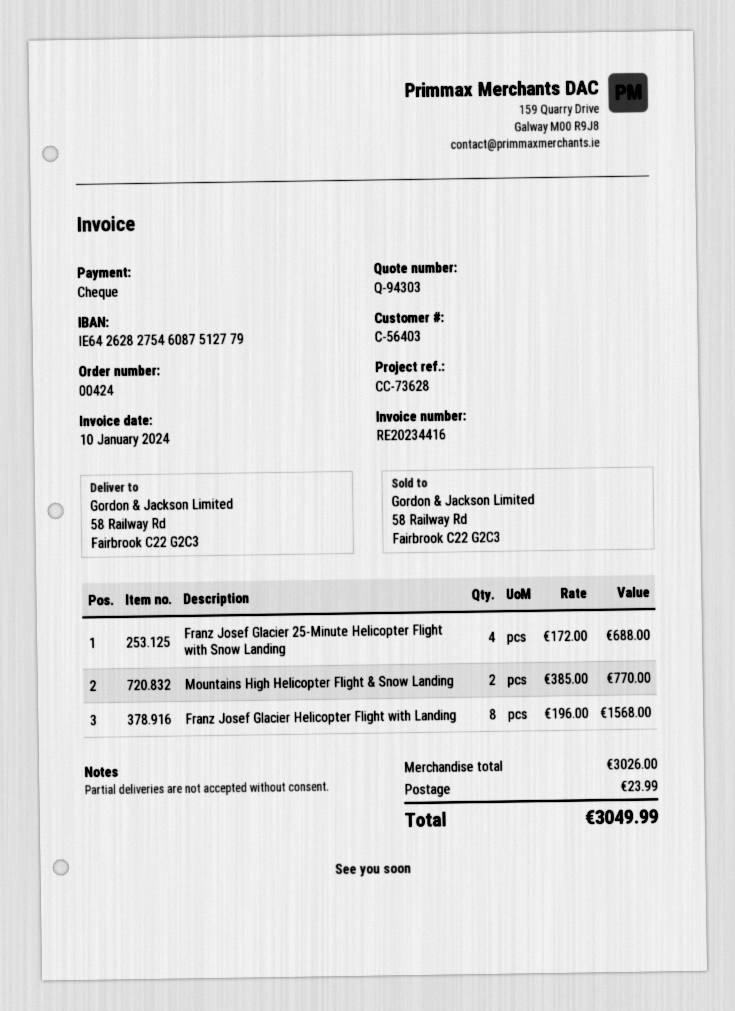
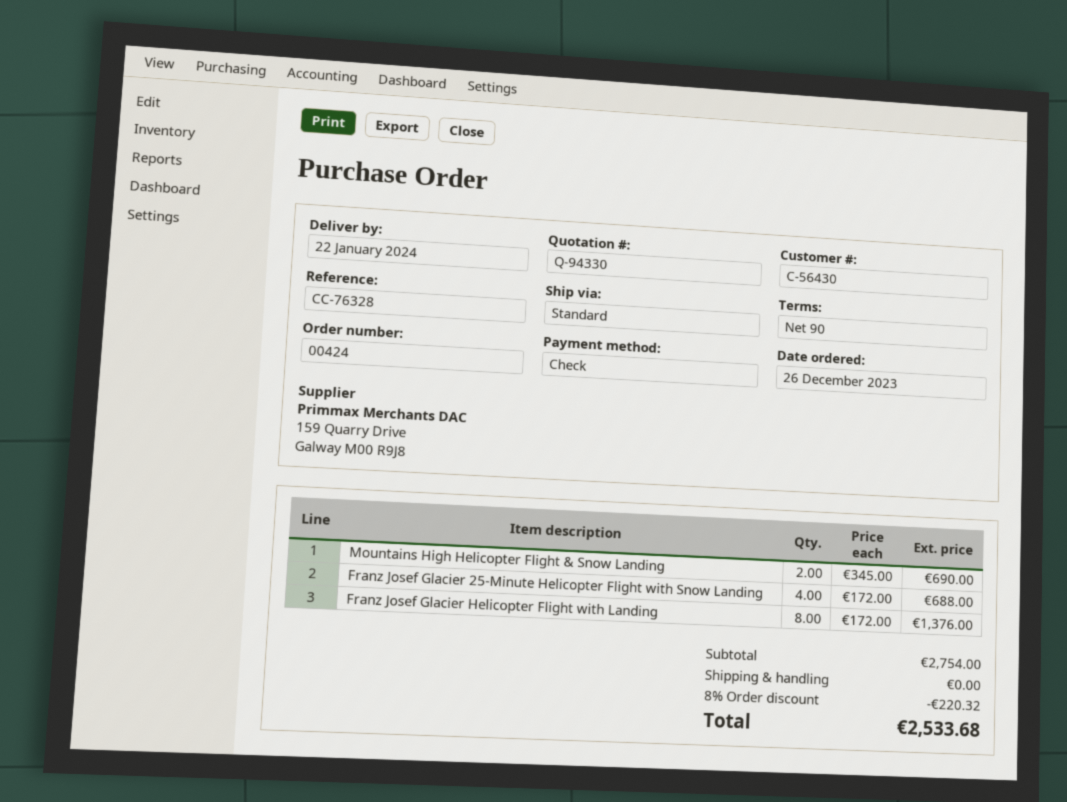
quote number: Q-94303 -> Q-94330
customer number: C-56403 -> C-56430
reference: CC-73628 -> CC-76328
Mountains High Helicopter Flight & Snow Landing: 2 x 385.00 = 770.00 -> 2 x 345.00 = 690.00
Franz Josef Glacier Helicopter Flight with Landing: 8 x 196.00 = 1568.00 -> 8 x 172.00 = 1376.00
subtotal: 3026.00 -> 2754.00
discount: none -> 8% = 220.32
shipping: 23.99 -> 0.00
total: 3049.99 -> 2533.68

